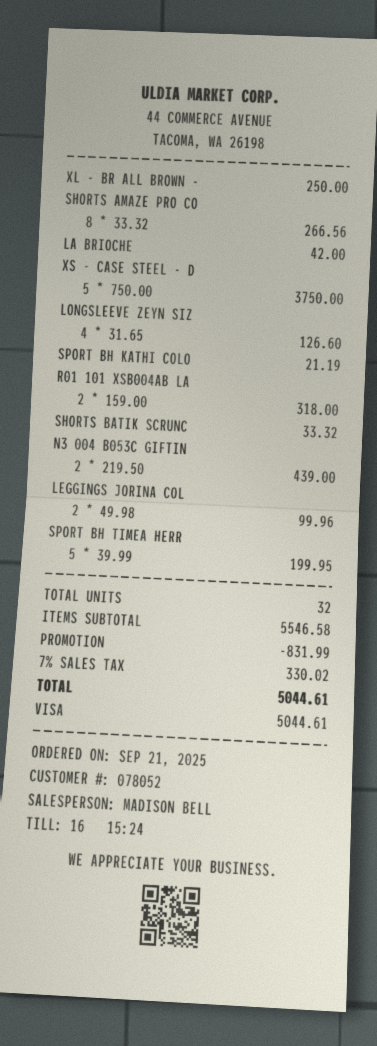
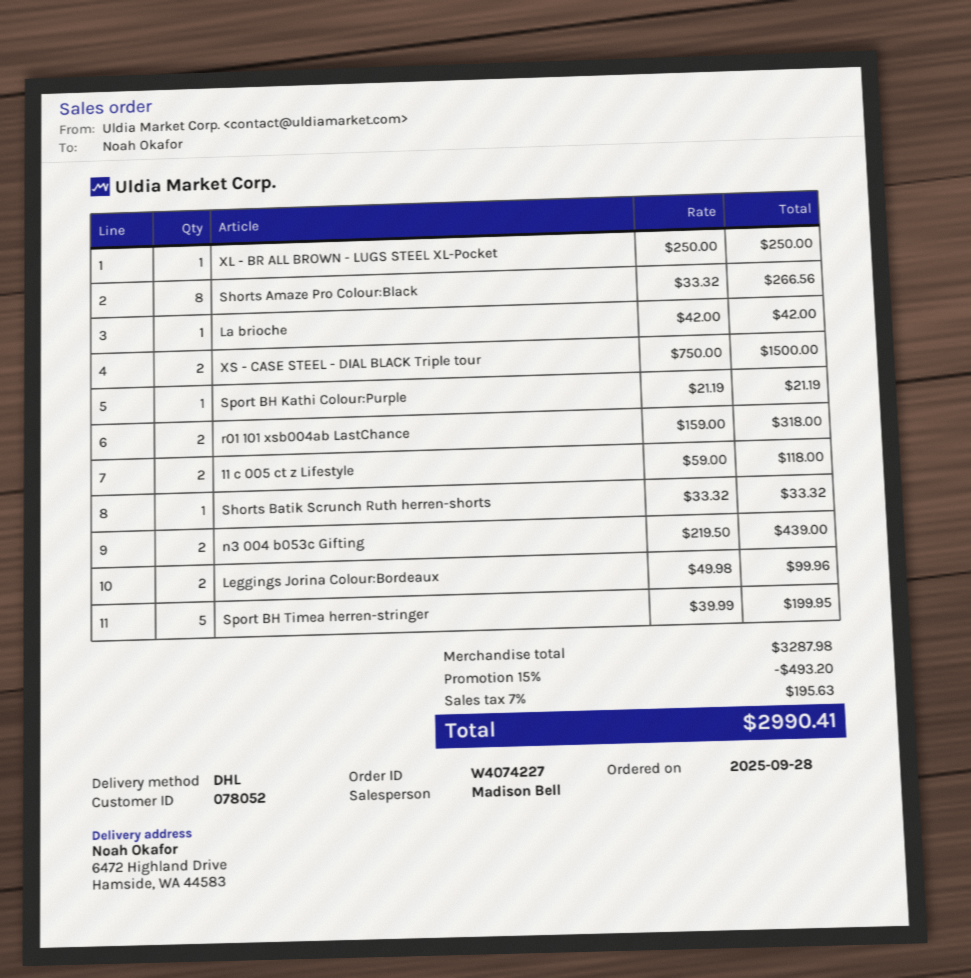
order date: 2025-09-21 -> 2025-09-28
XS - CASE STEEL - D: 5 x 750.00 = 3750.00 -> 2 x 750.00 = 1500.00
LONGSLEEVE ZEYN SIZ: 4 x 31.65 = 126.60 -> none
11 c 005 ct z Lifestyle: none -> 2 x 59.00 = 118.00
subtotal: 5546.58 -> 3287.98
discount: 831.99 -> 493.20
tax: 7% = 330.02 -> 7% = 195.63
total: 5044.61 -> 2990.41

